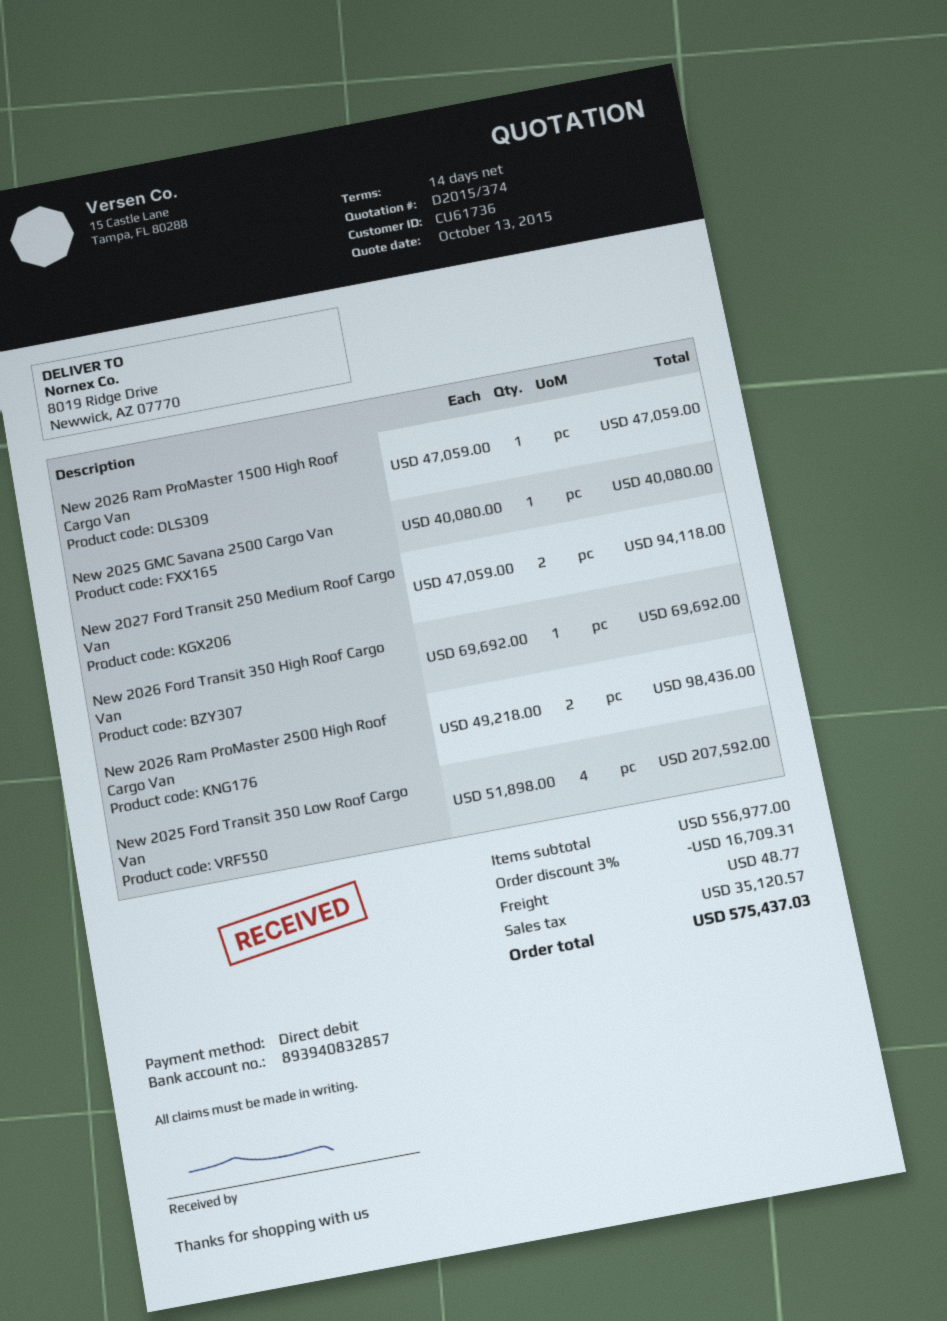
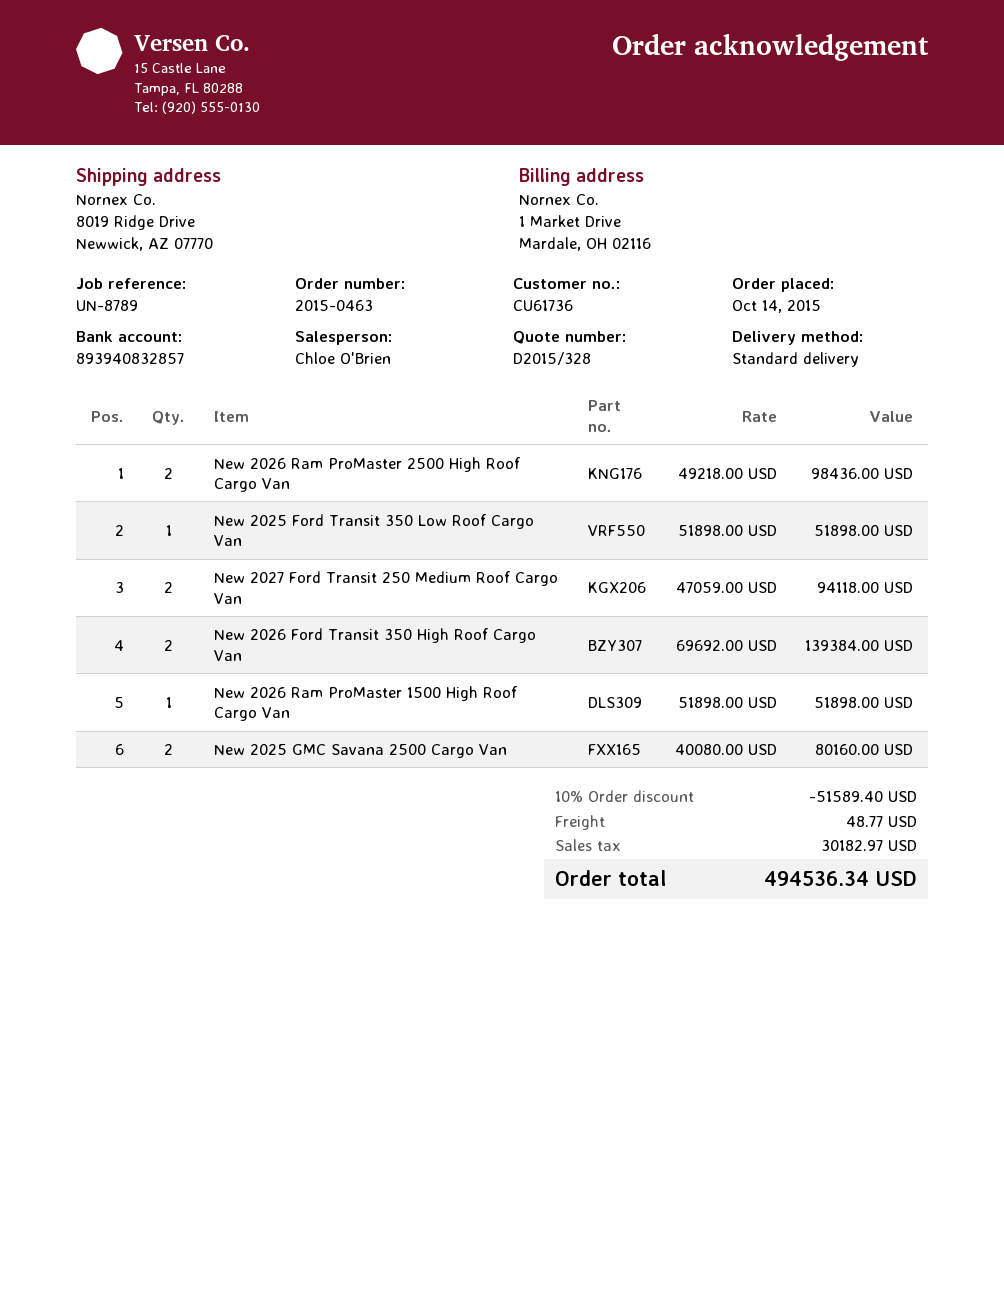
quote number: D2015/374 -> D2015/328
New 2026 Ram ProMaster 1500 High Roof Cargo Van: 1 x 47059.00 = 47059.00 -> 1 x 51898.00 = 51898.00
New 2025 GMC Savana 2500 Cargo Van: 1 x 40080.00 = 40080.00 -> 2 x 40080.00 = 80160.00
New 2026 Ford Transit 350 High Roof Cargo Van: 1 x 69692.00 = 69692.00 -> 2 x 69692.00 = 139384.00
New 2025 Ford Transit 350 Low Roof Cargo Van: 4 x 51898.00 = 207592.00 -> 1 x 51898.00 = 51898.00
discount: 3% = 16709.31 -> 10% = 51589.40
tax: 35120.57 -> 30182.97
total: 575437.03 -> 494536.34

